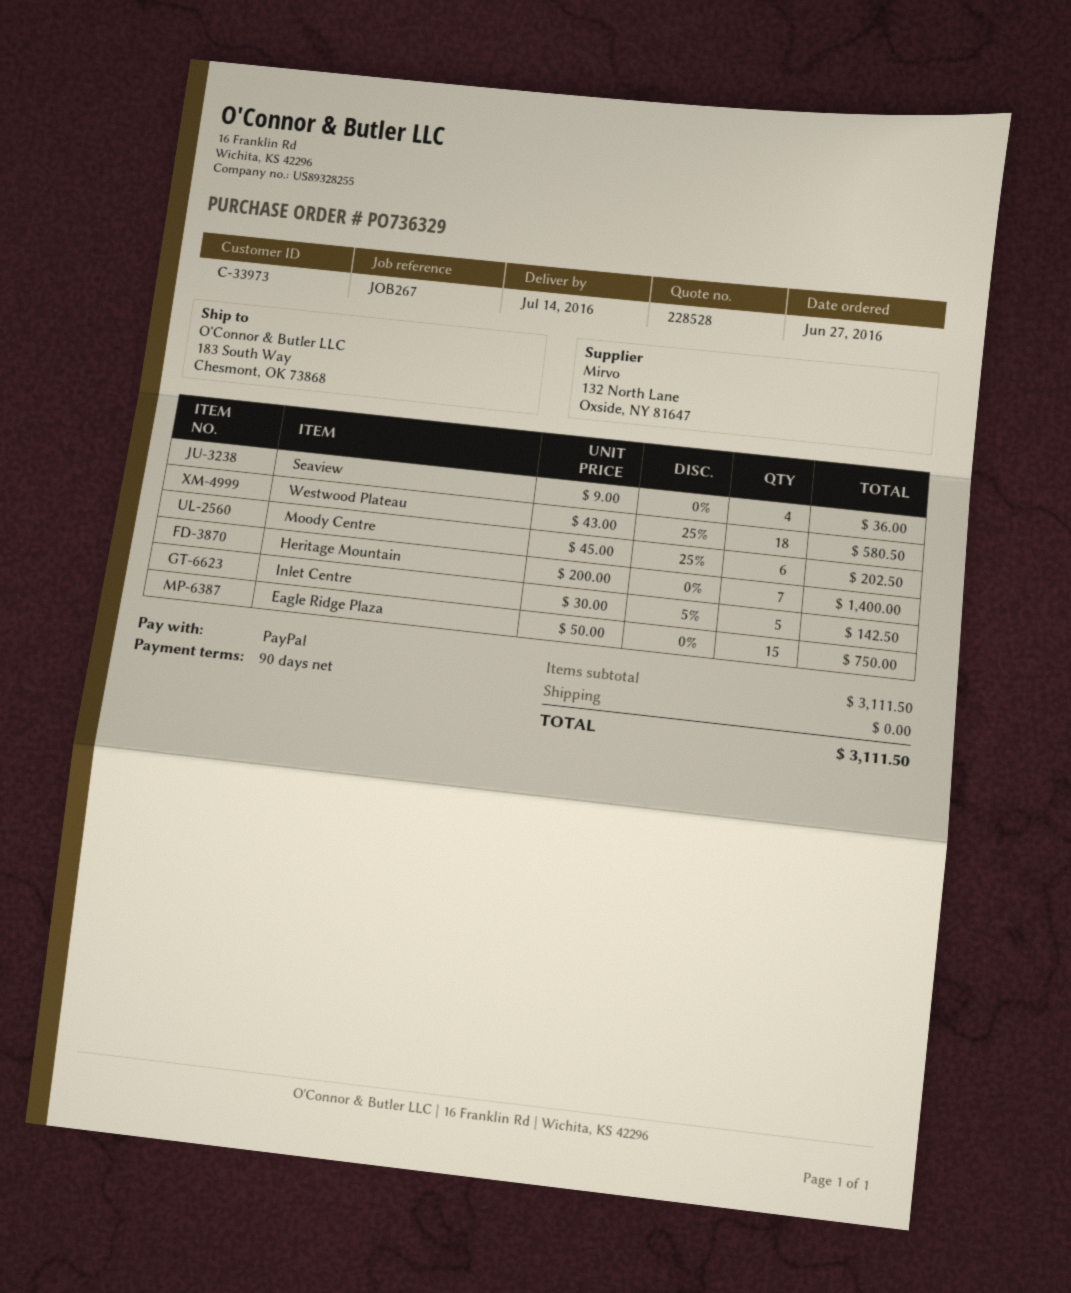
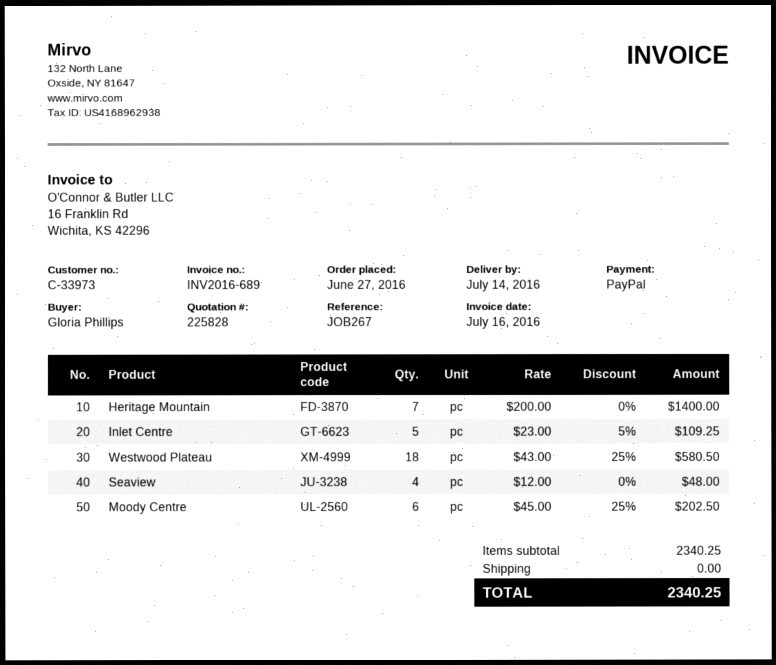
quote number: 228528 -> 225828
Seaview: 4 x 9.00 = 36.00 -> 4 x 12.00 = 48.00
Inlet Centre: 5 x 30.00 - 5% = 142.50 -> 5 x 23.00 - 5% = 109.25
Eagle Ridge Plaza: 15 x 50.00 = 750.00 -> none
subtotal: 3111.50 -> 2340.25
total: 3111.50 -> 2340.25

